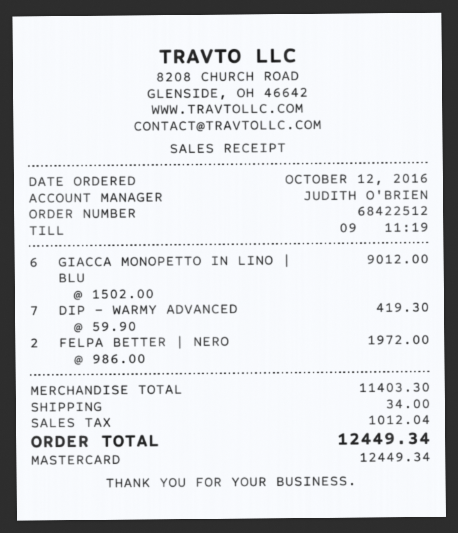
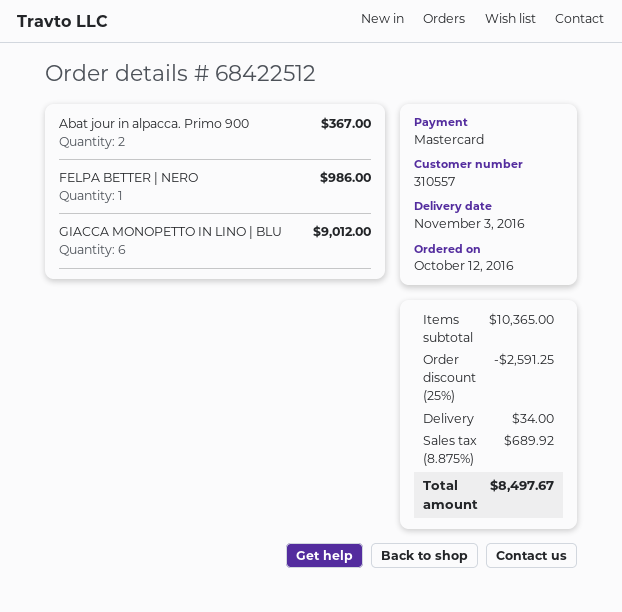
DIP - WARMY ADVANCED: 7 for 419.30 -> none
FELPA BETTER | NERO: 2 for 1972.00 -> 1 for 986.00
Abat jour in alpacca. Primo 900: none -> 2 for 367.00
subtotal: 11403.30 -> 10365.00
discount: none -> 25% = 2591.25
tax: 1012.04 -> 689.92
total: 12449.34 -> 8497.67

